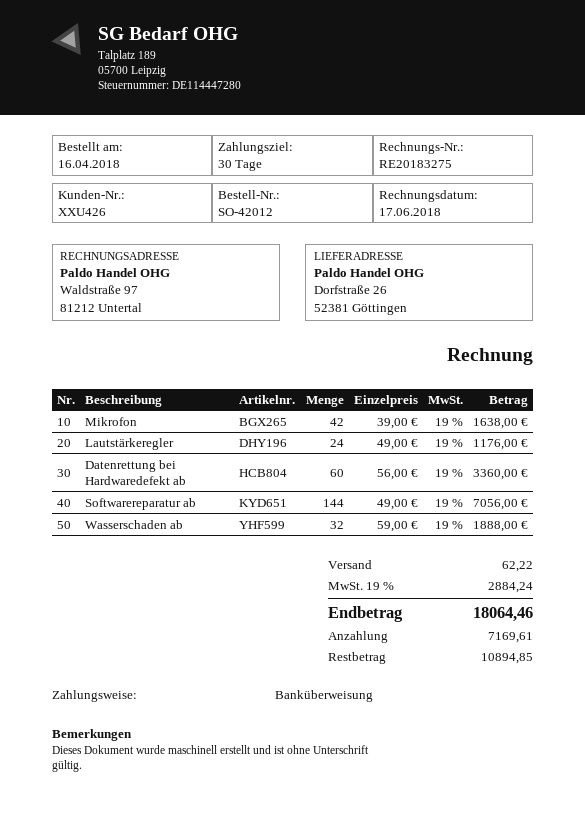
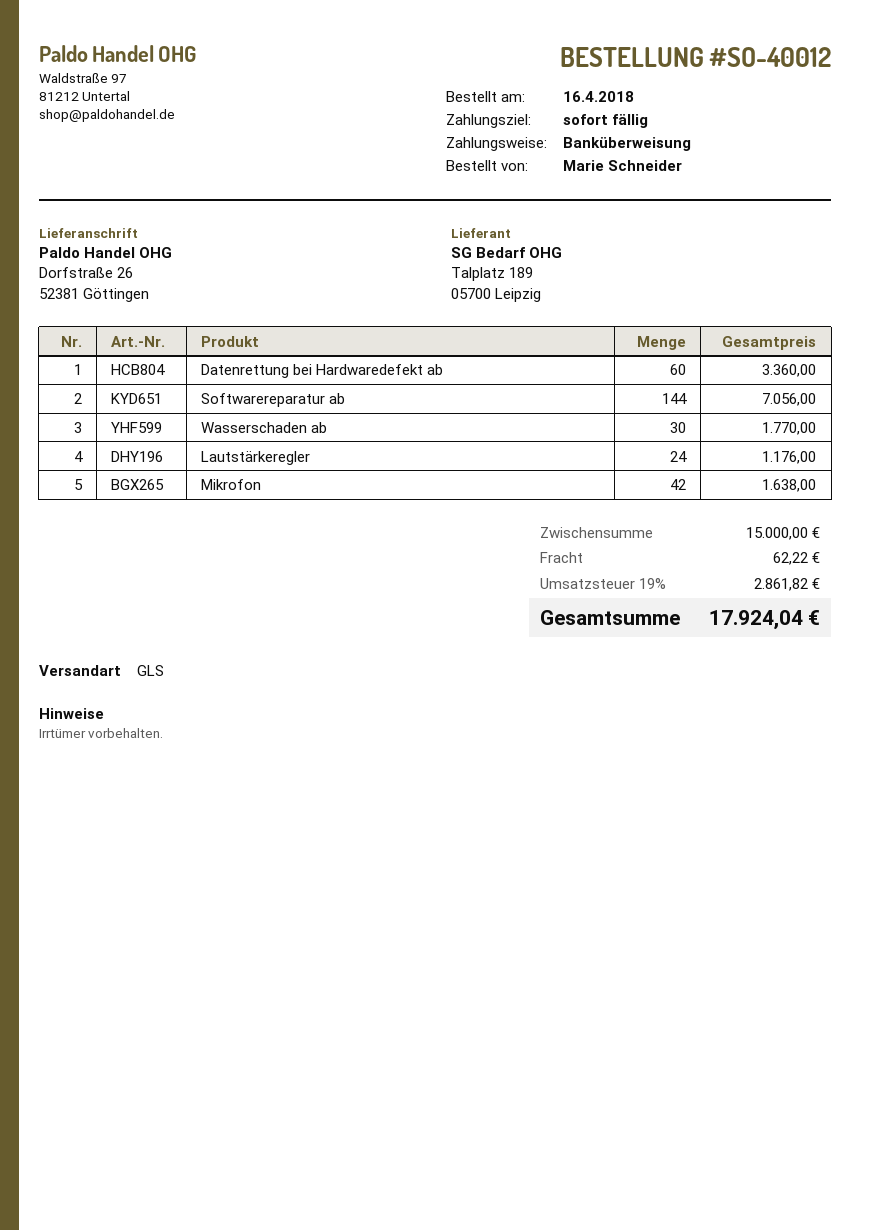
order number: SO-42012 -> SO-40012
payment terms: 30 days -> on receipt
Wasserschaden ab: 32 for 1888.00 -> 30 for 1770.00
tax: 19% = 2884.24 -> 19% = 2861.82
total: 18064.46 -> 17924.04

